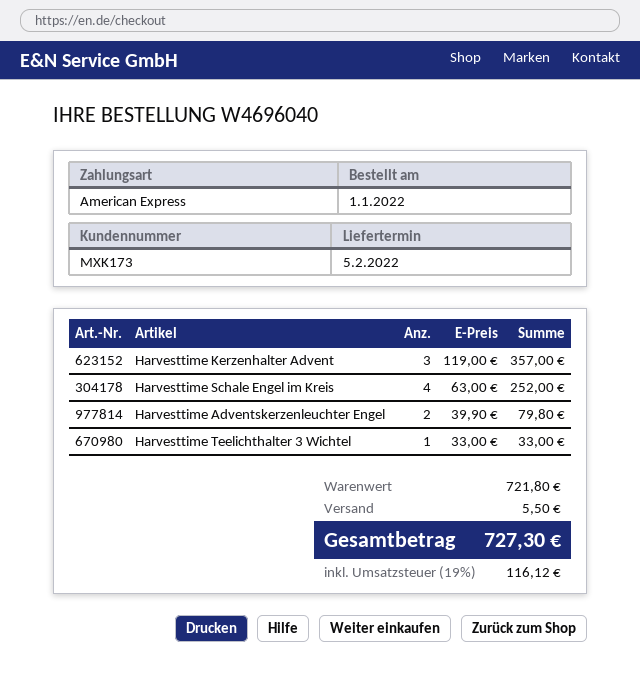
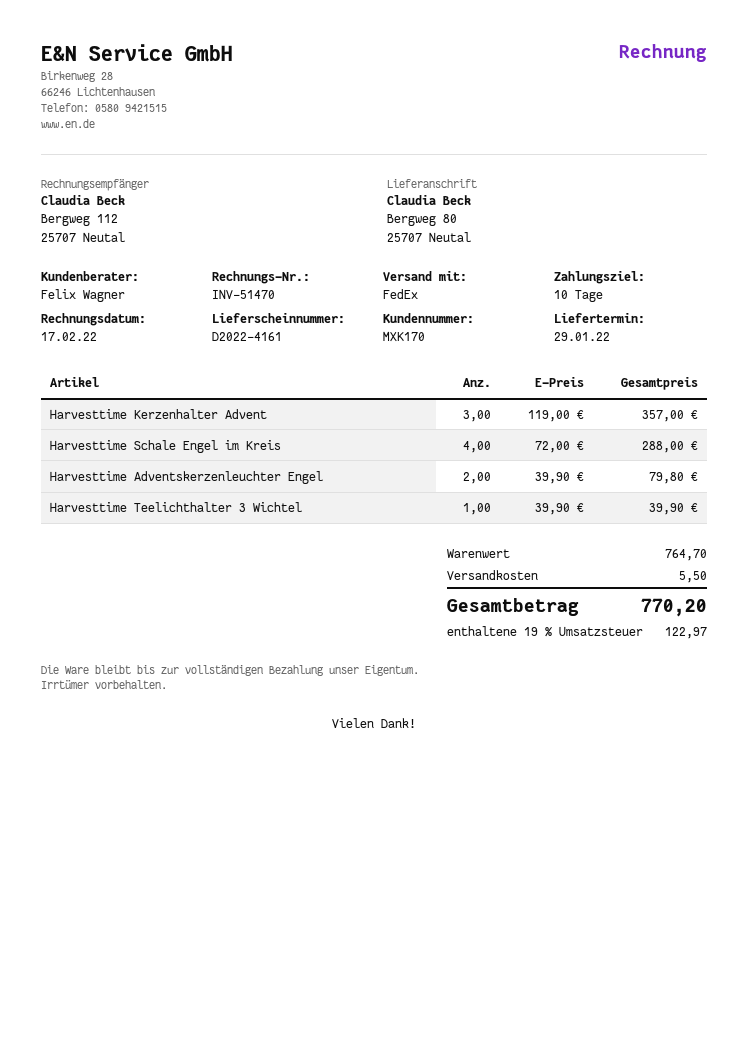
delivery date: 2022-02-05 -> 2022-01-29
customer number: MXK173 -> MXK170
Harvesttime Schale Engel im Kreis: 4 x 63.00 = 252.00 -> 4 x 72.00 = 288.00
Harvesttime Teelichthalter 3 Wichtel: 1 x 33.00 = 33.00 -> 1 x 39.90 = 39.90
subtotal: 721.80 -> 764.70
tax: 19% = 116.12 -> 19% = 122.97
total: 727.30 -> 770.20

